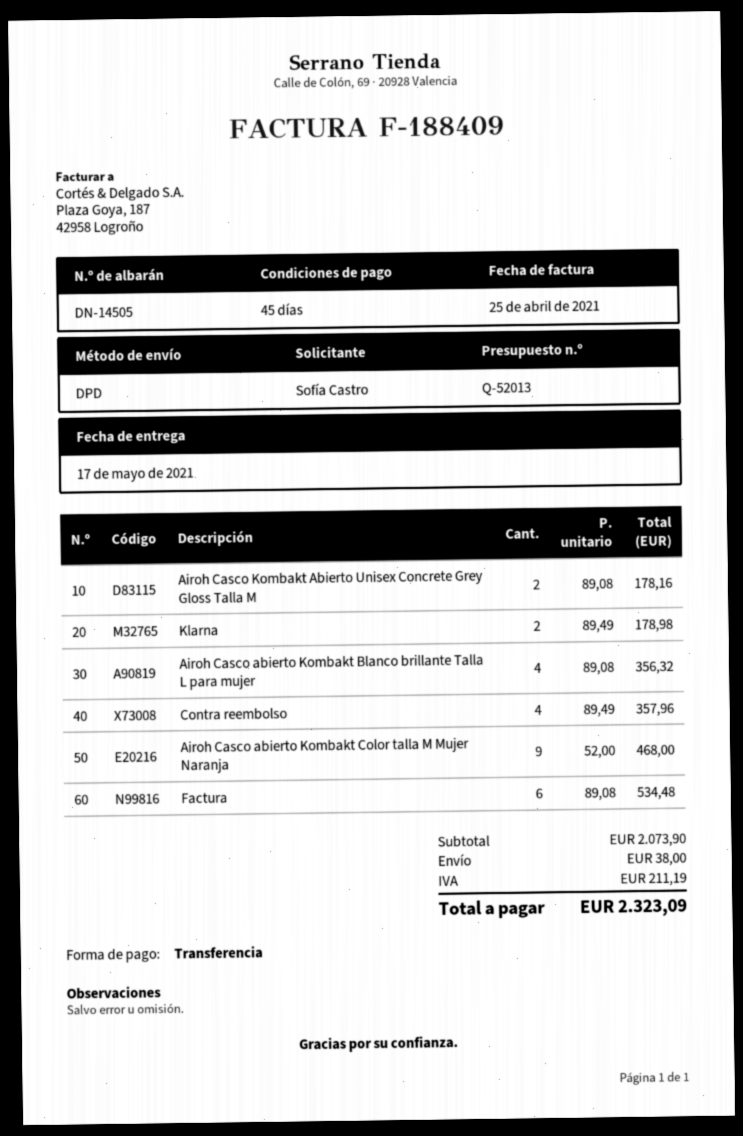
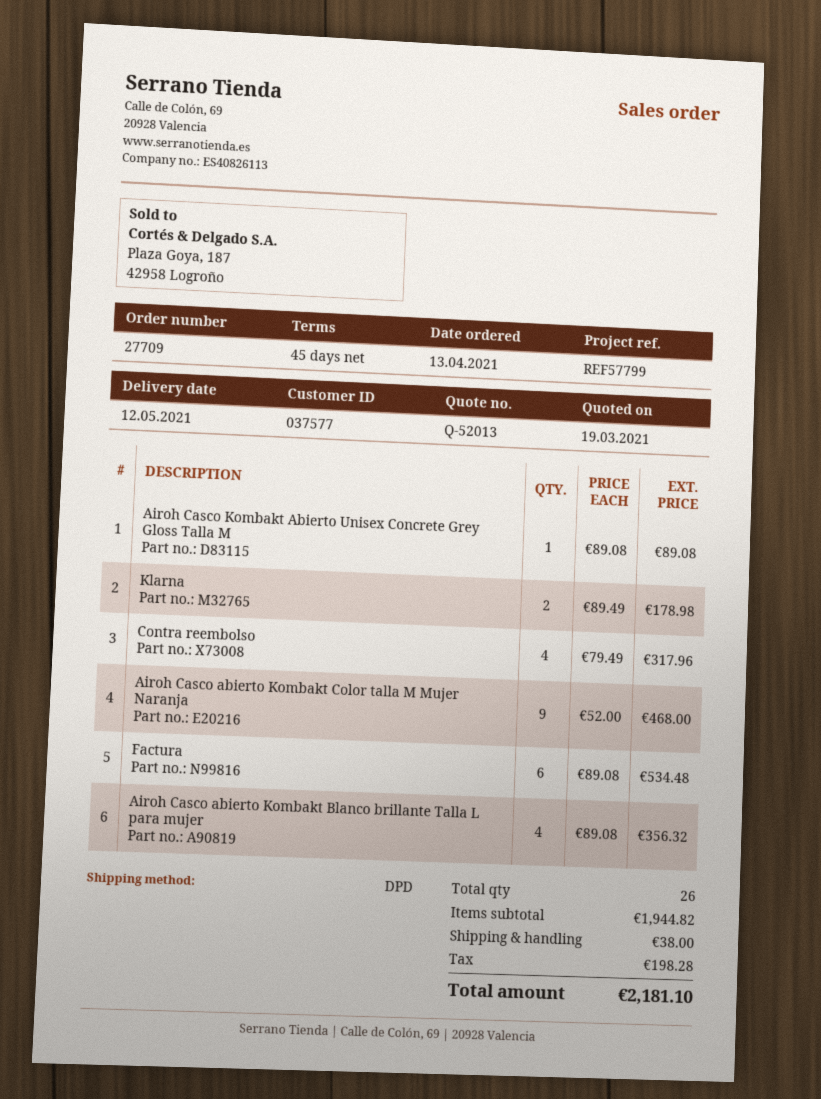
delivery date: 2021-05-17 -> 2021-05-12
Airoh Casco Kombakt Abierto Unisex Concrete Grey Gloss Talla M: 2 x 89.08 = 178.16 -> 1 x 89.08 = 89.08
Contra reembolso: 4 x 89.49 = 357.96 -> 4 x 79.49 = 317.96
subtotal: 2073.90 -> 1944.82
tax: 211.19 -> 198.28
total: 2323.09 -> 2181.10

